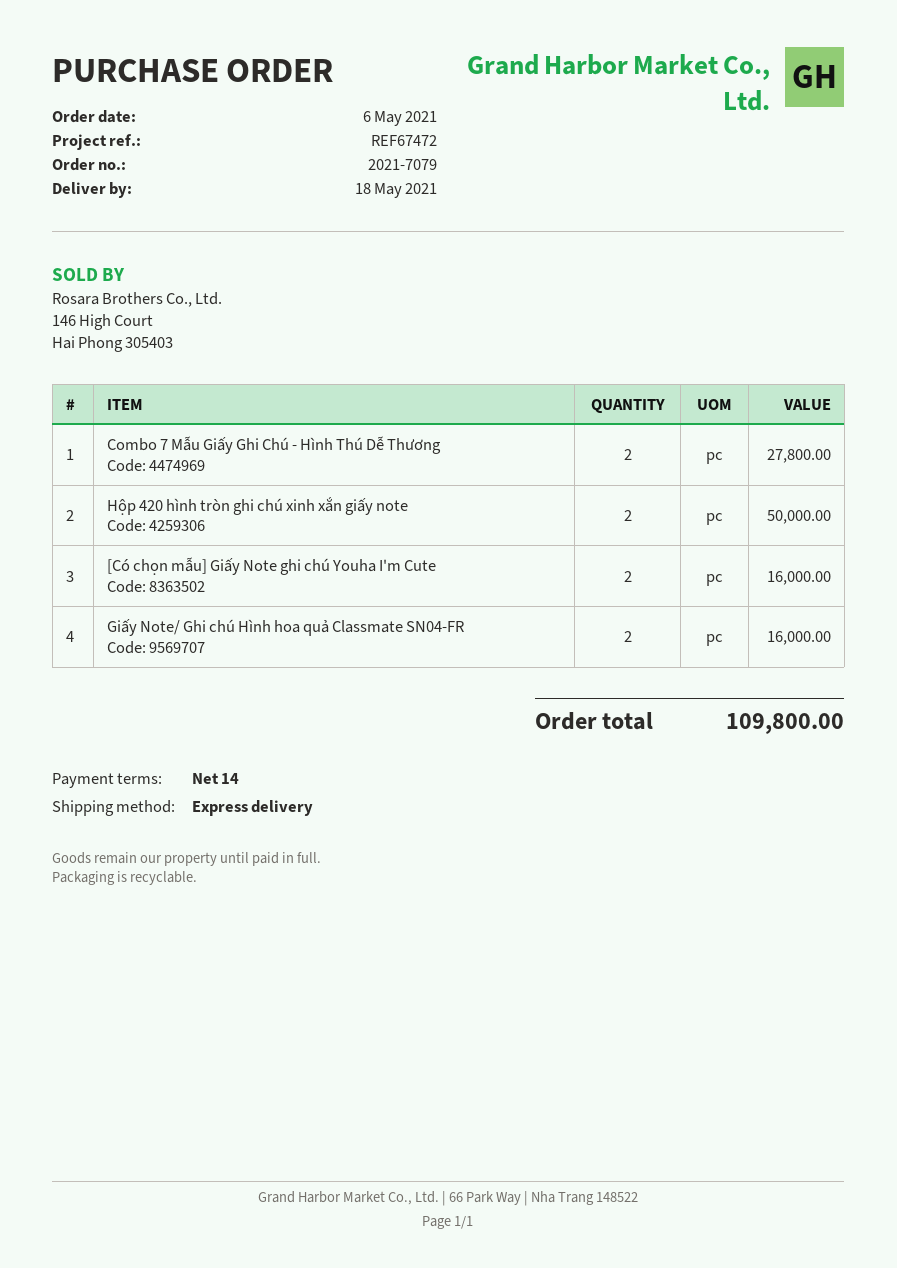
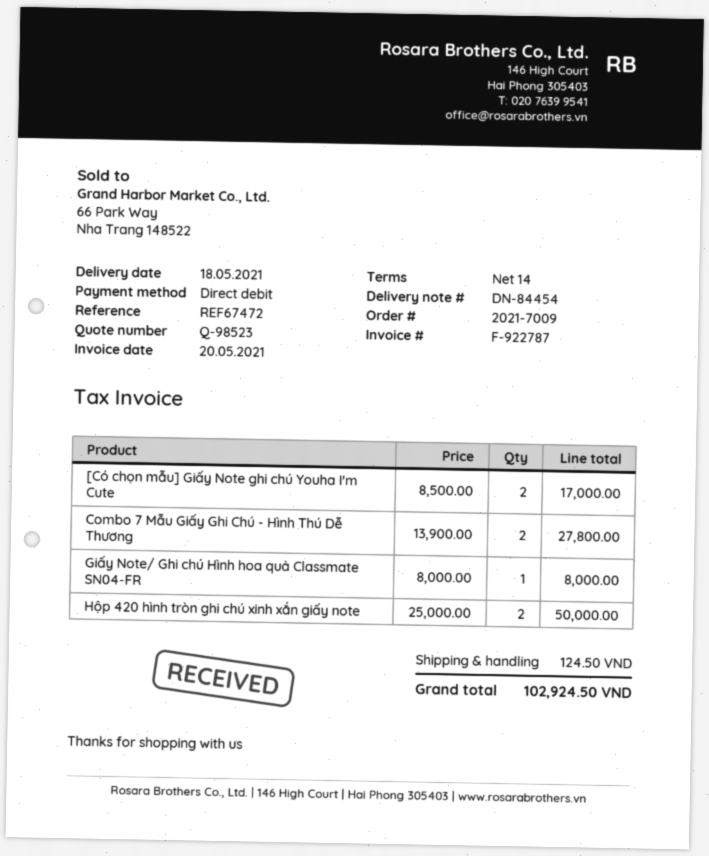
order number: 2021-7079 -> 2021-7009
[Có chọn mẫu] Giấy Note ghi chú Youha I'm Cute: 2 for 16000.00 -> 2 for 17000.00
Giấy Note/ Ghi chú Hình hoa quả Classmate SN04-FR: 2 for 16000.00 -> 1 for 8000.00
shipping: none -> 124.50
total: 109800.00 -> 102924.50

